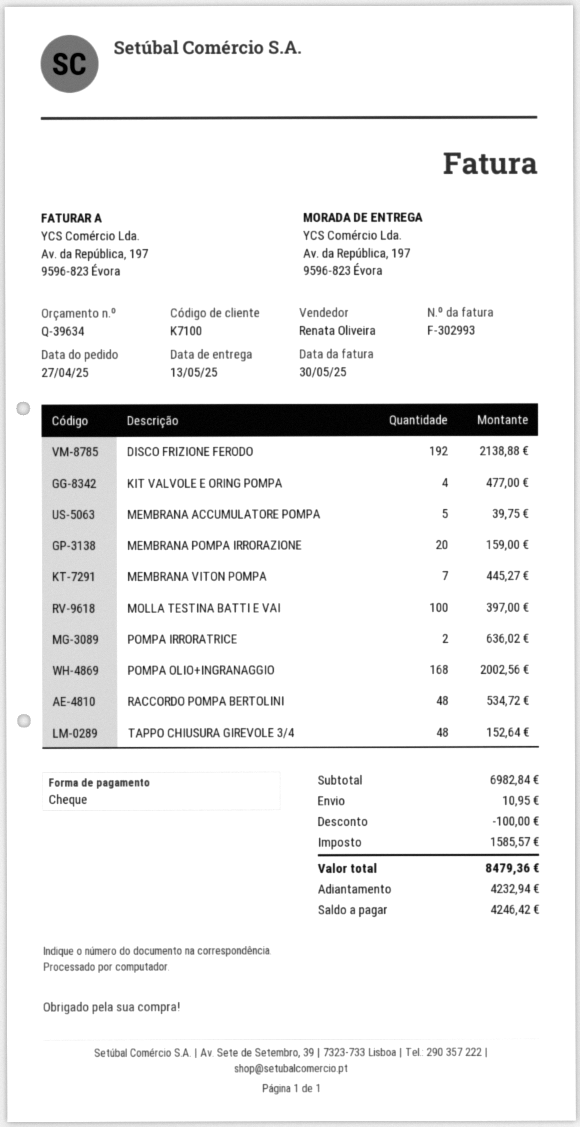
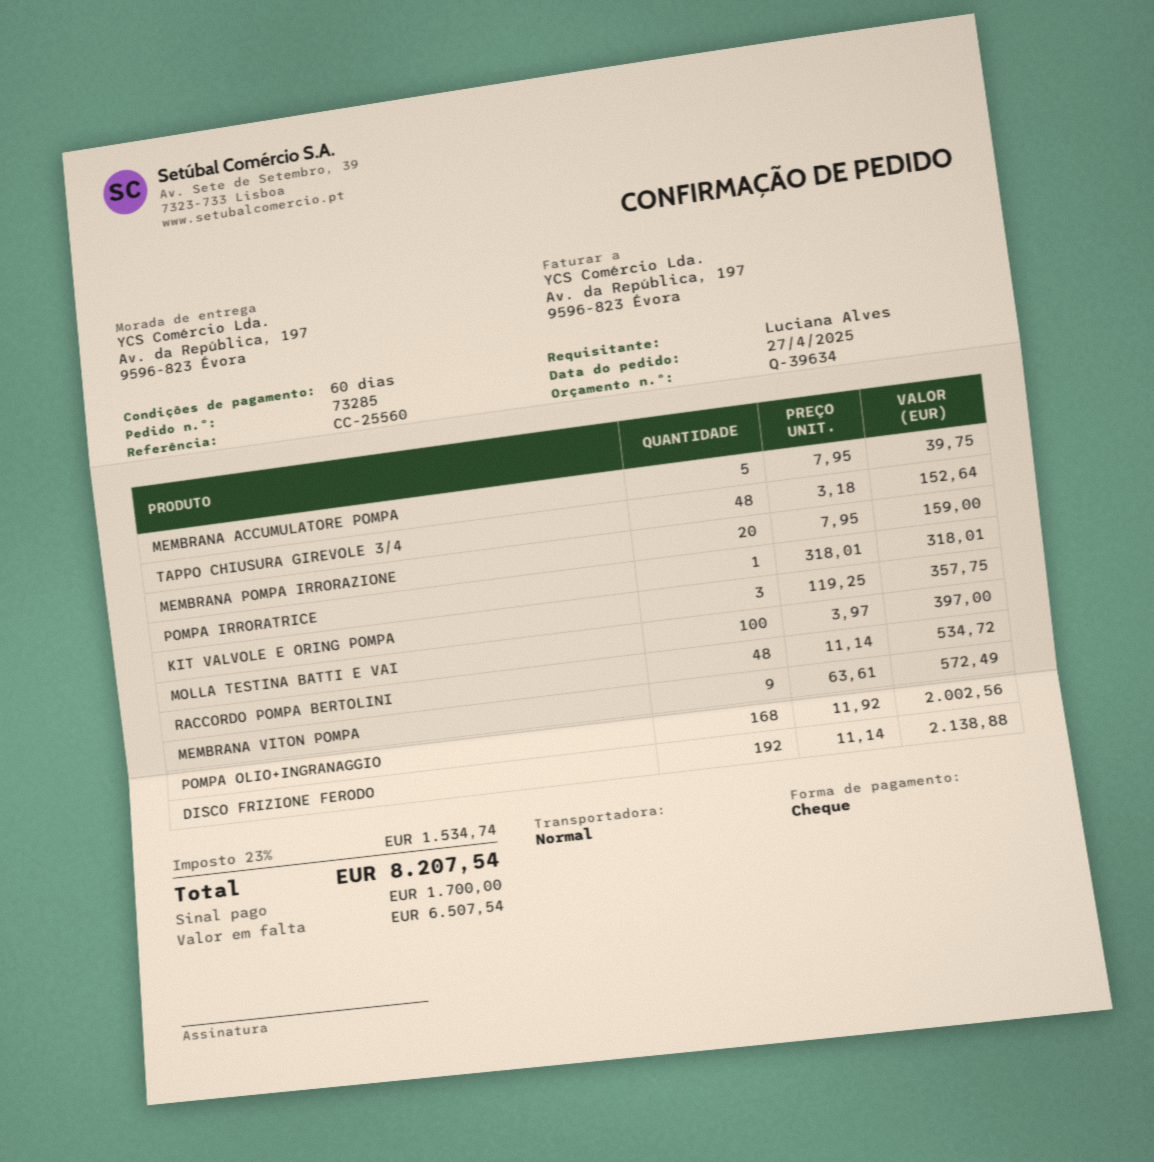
KIT VALVOLE E ORING POMPA: 4 for 477.00 -> 3 for 357.75
MEMBRANA VITON POMPA: 7 for 445.27 -> 9 for 572.49
POMPA IRRORATRICE: 2 for 636.02 -> 1 for 318.01
discount: 100.00 -> none
shipping: 10.95 -> none
tax: 1585.57 -> 1534.74
total: 8479.36 -> 8207.54
deposit: 4232.94 -> 1700.00
balance: 4246.42 -> 6507.54

